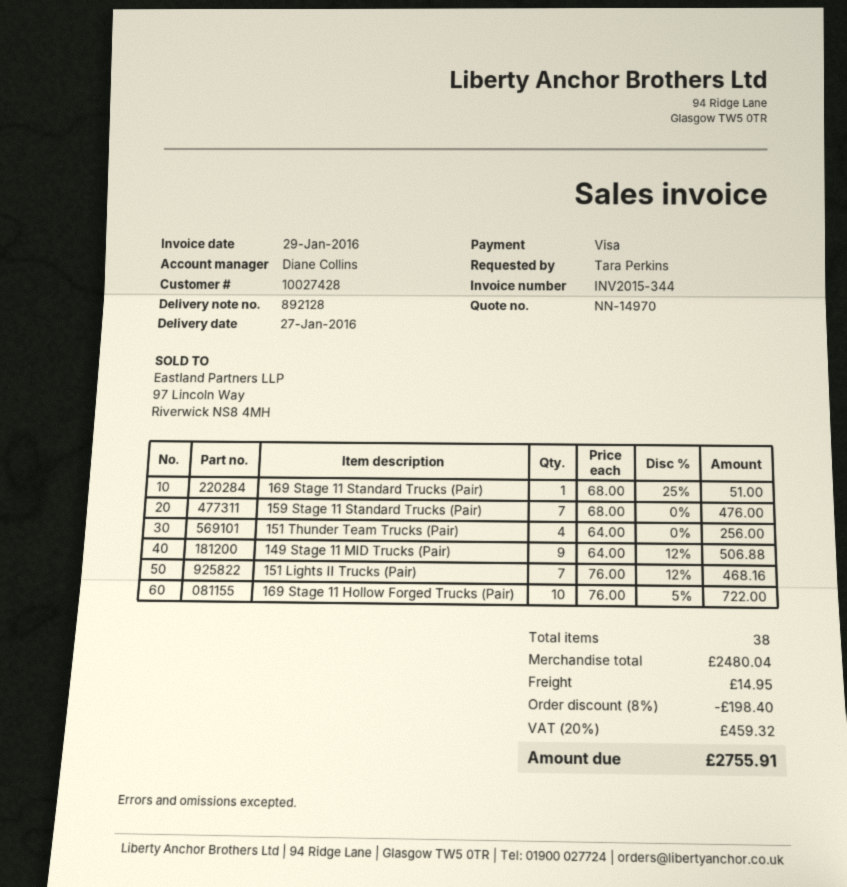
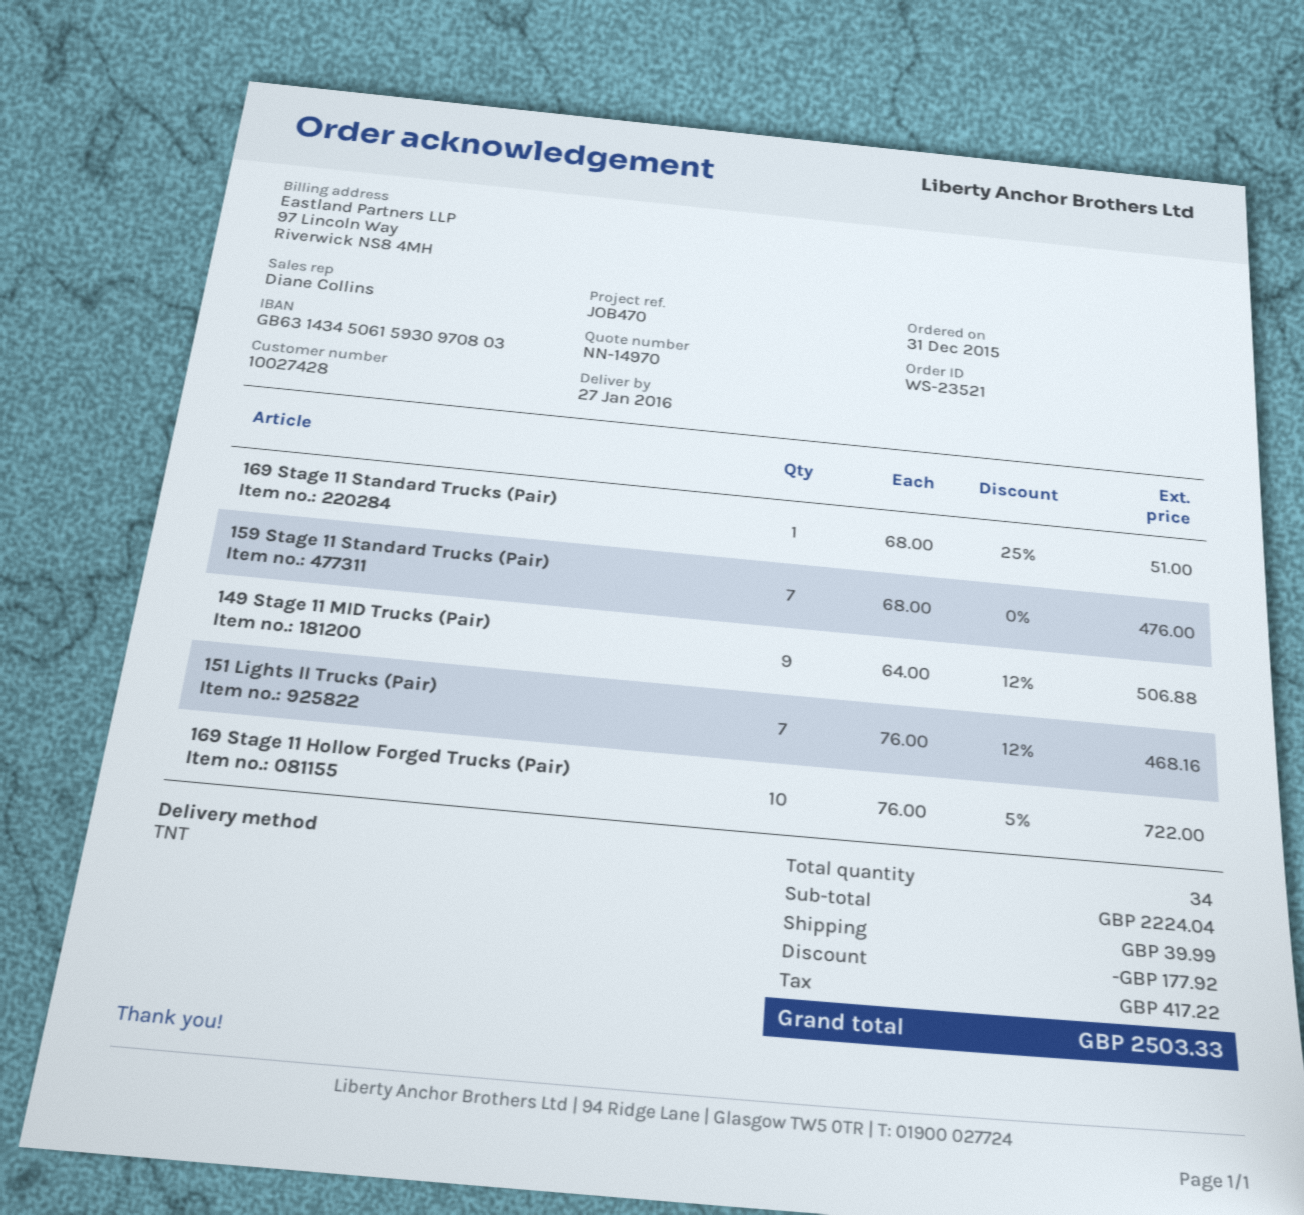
151 Thunder Team Trucks (Pair): 4 x 64.00 = 256.00 -> none
total quantity: 38 -> 34
subtotal: 2480.04 -> 2224.04
discount: 198.40 -> 177.92
shipping: 14.95 -> 39.99
tax: 459.32 -> 417.22
total: 2755.91 -> 2503.33

